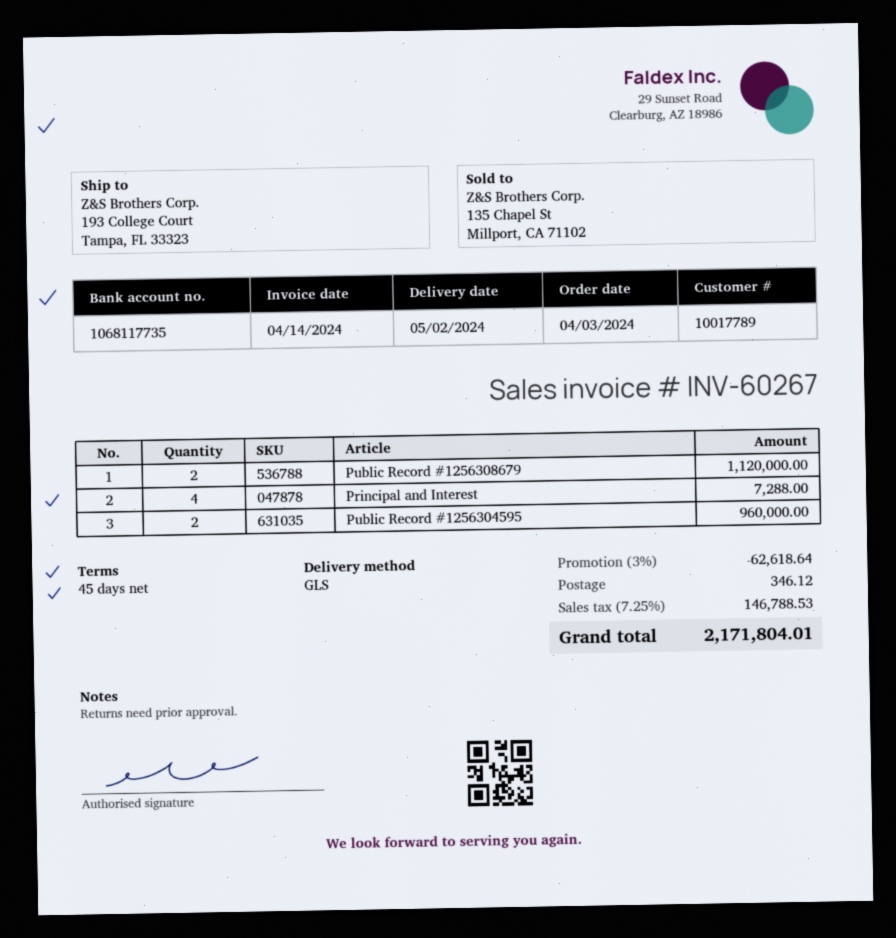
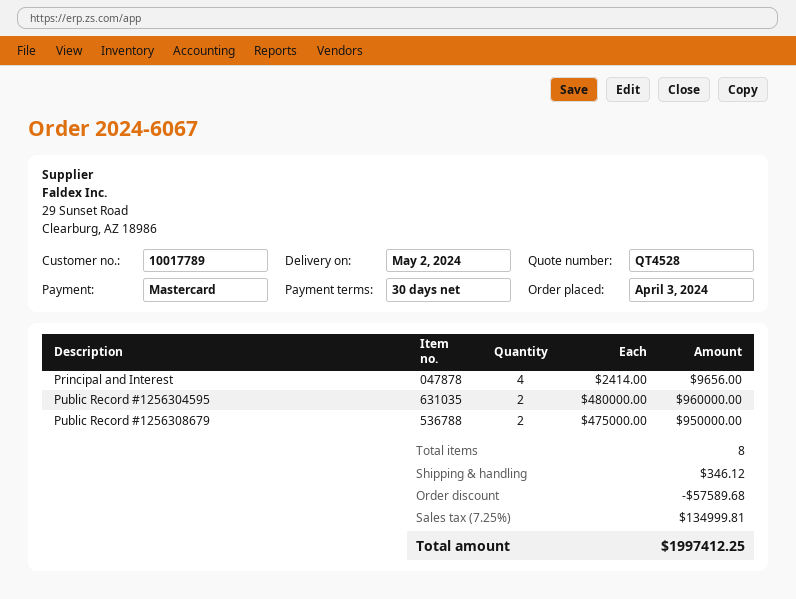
payment terms: 45 days -> 30 days
Public Record #1256308679: 2 for 1120000.00 -> 2 for 950000.00
Principal and Interest: 4 for 7288.00 -> 4 for 9656.00
discount: 62618.64 -> 57589.68
tax: 7.25% = 146788.53 -> 7.25% = 134999.81
total: 2171804.01 -> 1997412.25

